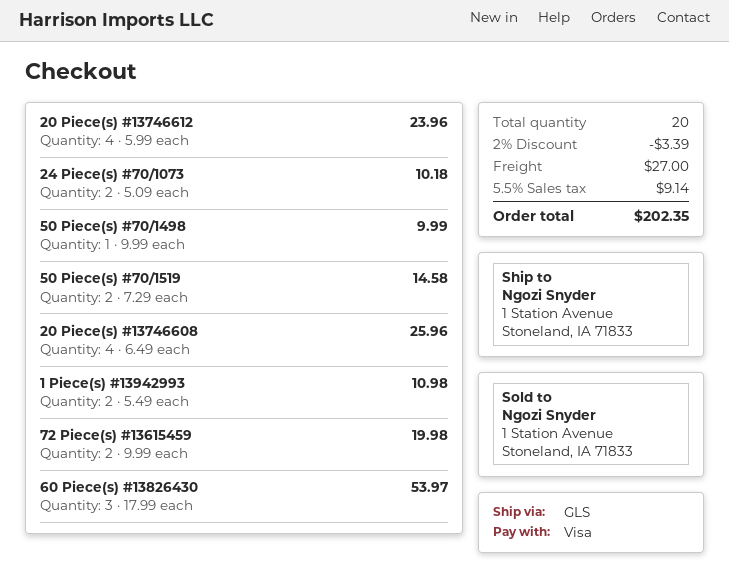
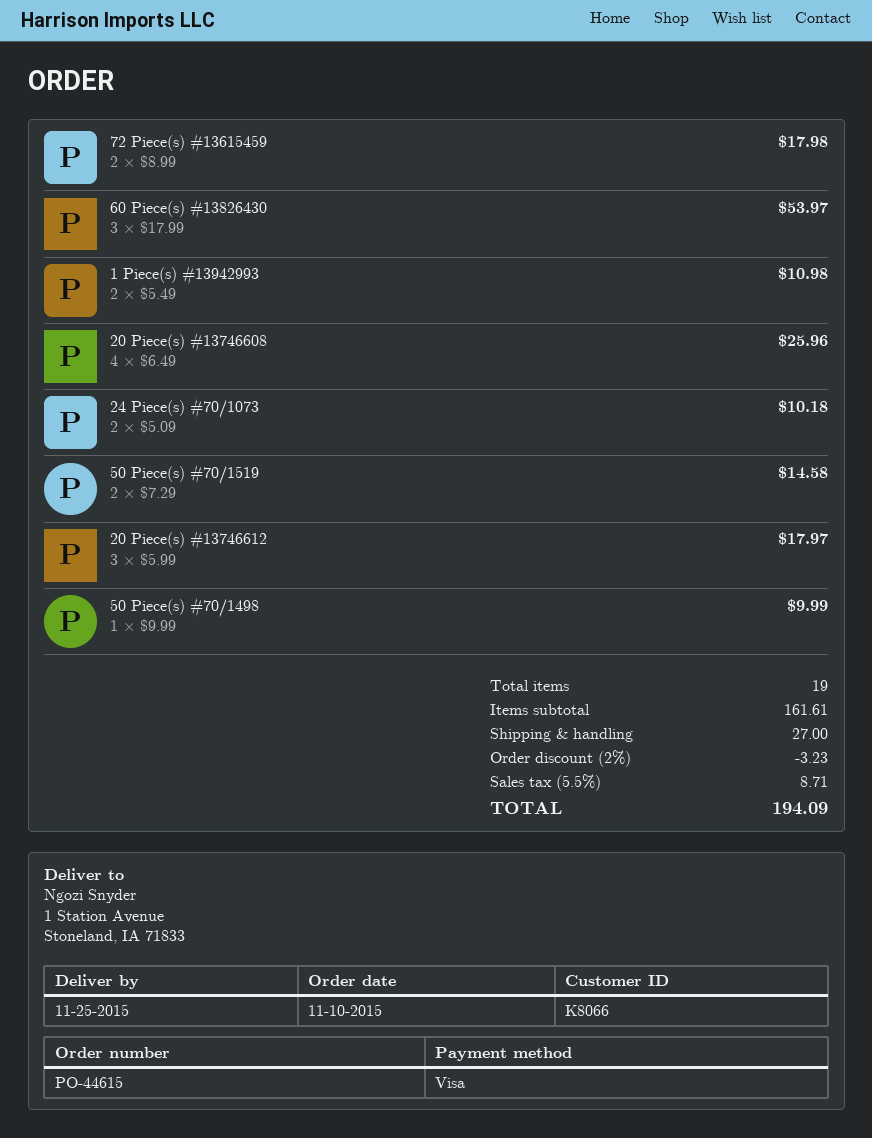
20 Piece(s) #13746612: 4 x 5.99 = 23.96 -> 3 x 5.99 = 17.97
72 Piece(s) #13615459: 2 x 9.99 = 19.98 -> 2 x 8.99 = 17.98
total quantity: 20 -> 19
discount: 2% = 3.39 -> 2% = 3.23
tax: 5.5% = 9.14 -> 5.5% = 8.71
total: 202.35 -> 194.09

